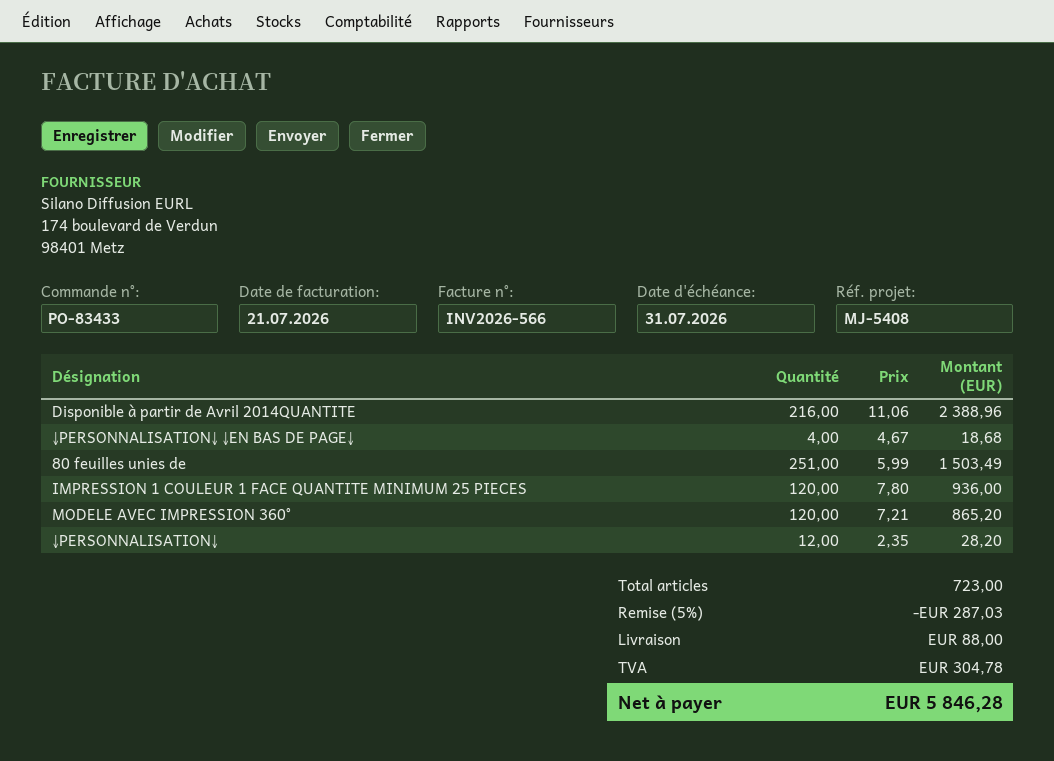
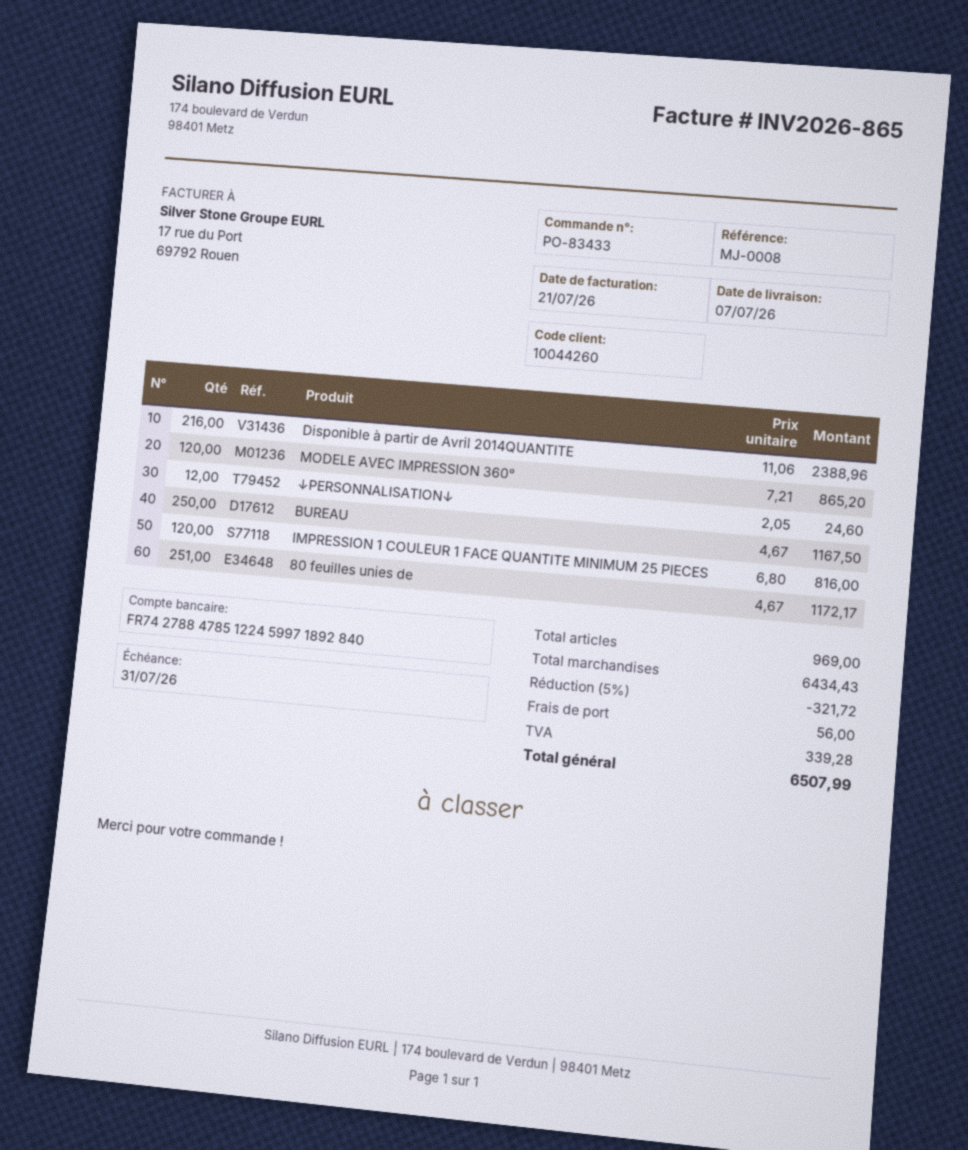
invoice number: INV2026-566 -> INV2026-865
reference: MJ-5408 -> MJ-0008
↓PERSONNALISATION↓ ↓EN BAS DE PAGE↓: 4 x 4.67 = 18.68 -> none
80 feuilles unies de: 251 x 5.99 = 1503.49 -> 251 x 4.67 = 1172.17
IMPRESSION 1 COULEUR 1 FACE QUANTITE MINIMUM 25 PIECES: 120 x 7.80 = 936.00 -> 120 x 6.80 = 816.00
↓PERSONNALISATION↓: 12 x 2.35 = 28.20 -> 12 x 2.05 = 24.60
BUREAU: none -> 250 x 4.67 = 1167.50
total quantity: 723 -> 969
discount: 5% = 287.03 -> 5% = 321.72
shipping: 88.00 -> 56.00
tax: 304.78 -> 339.28
total: 5846.28 -> 6507.99

